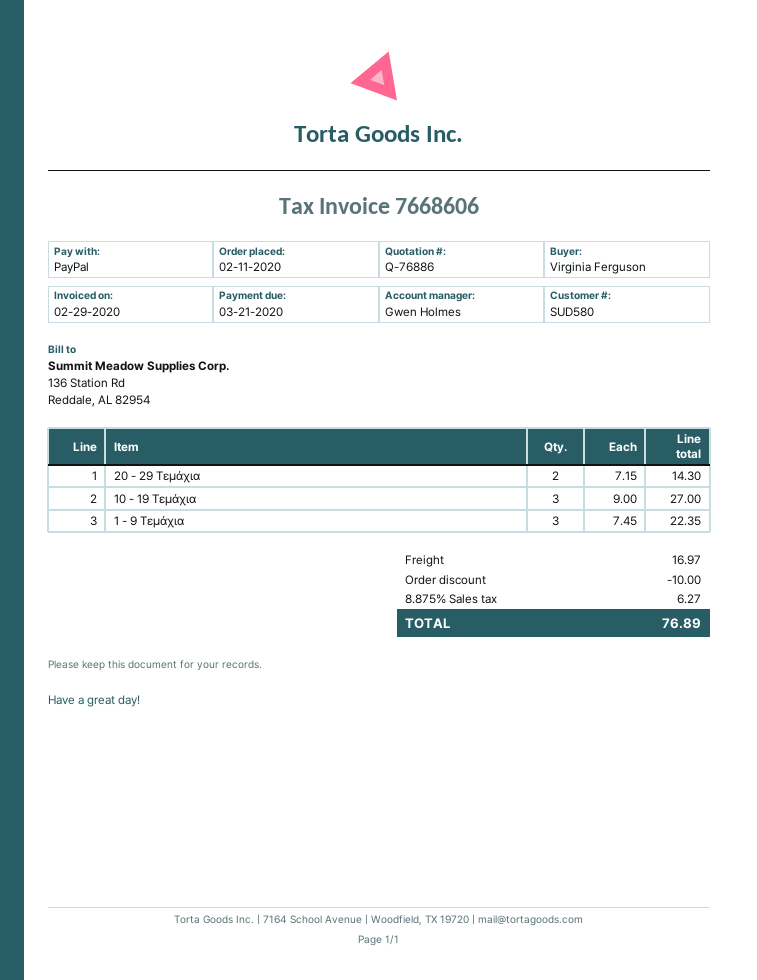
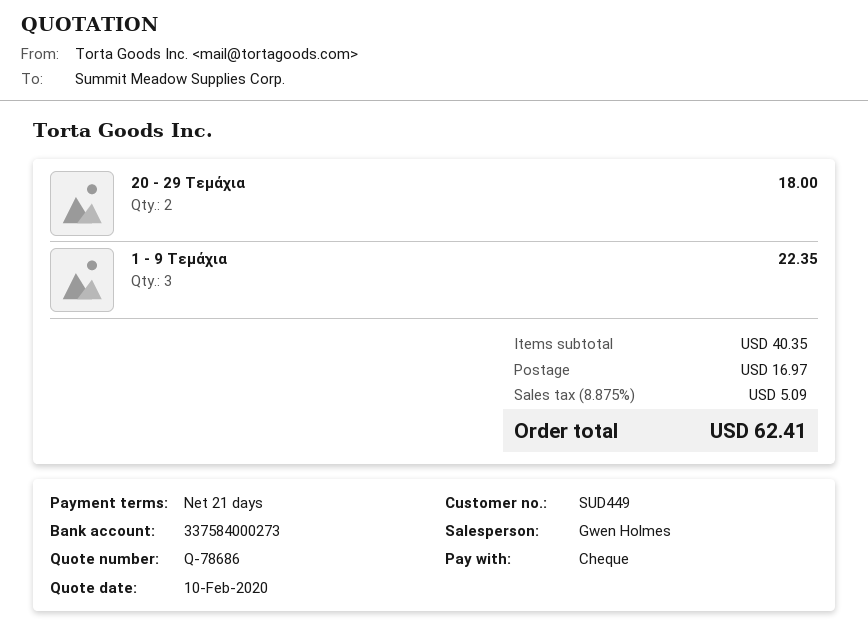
quote number: Q-76886 -> Q-78686
customer number: SUD580 -> SUD449
payment method: PayPal -> cheque
20 - 29 Τεμάχια: 2 for 14.30 -> 2 for 18.00
10 - 19 Τεμάχια: 3 for 27.00 -> none
discount: 10.00 -> none
tax: 8.875% = 6.27 -> 8.875% = 5.09
total: 76.89 -> 62.41

